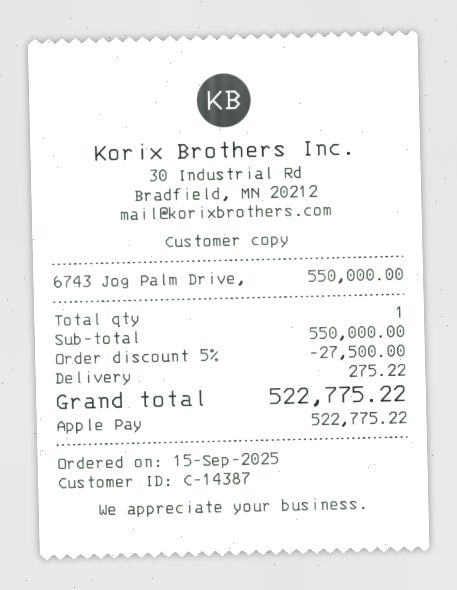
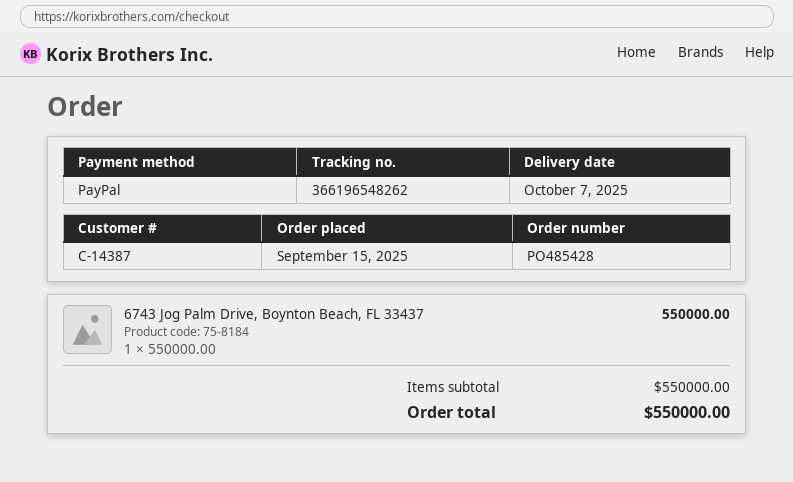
payment method: Apple Pay -> PayPal
discount: 5% = 27500.00 -> none
shipping: 275.22 -> none
total: 522775.22 -> 550000.00

